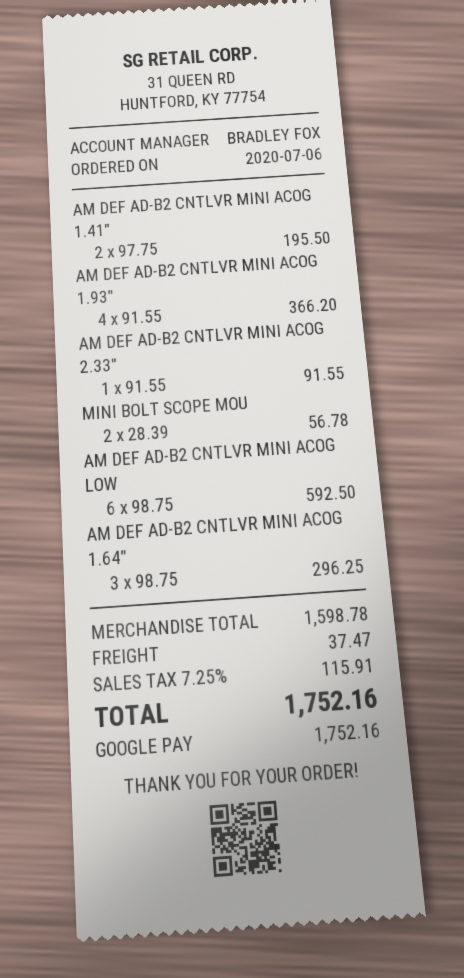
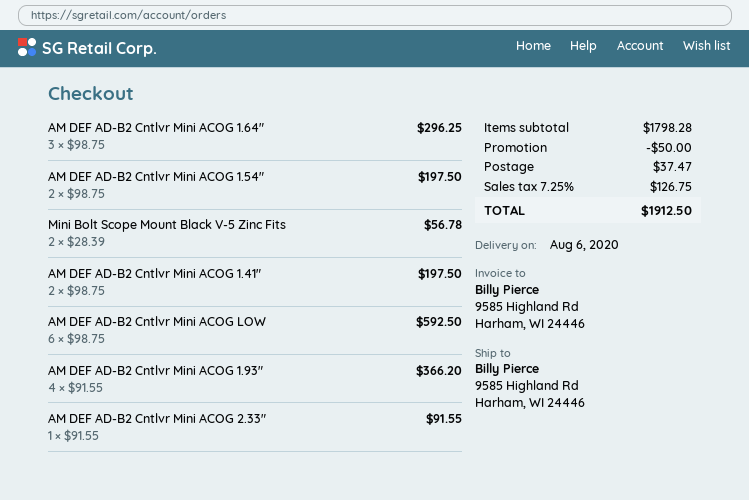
AM DEF AD-B2 CNTLVR MINI ACOG 1.41": 2 x 97.75 = 195.50 -> 2 x 98.75 = 197.50
AM DEF AD-B2 Cntlvr Mini ACOG 1.54": none -> 2 x 98.75 = 197.50
subtotal: 1598.78 -> 1798.28
discount: none -> 50.00
tax: 7.25% = 115.91 -> 7.25% = 126.75
total: 1752.16 -> 1912.50

